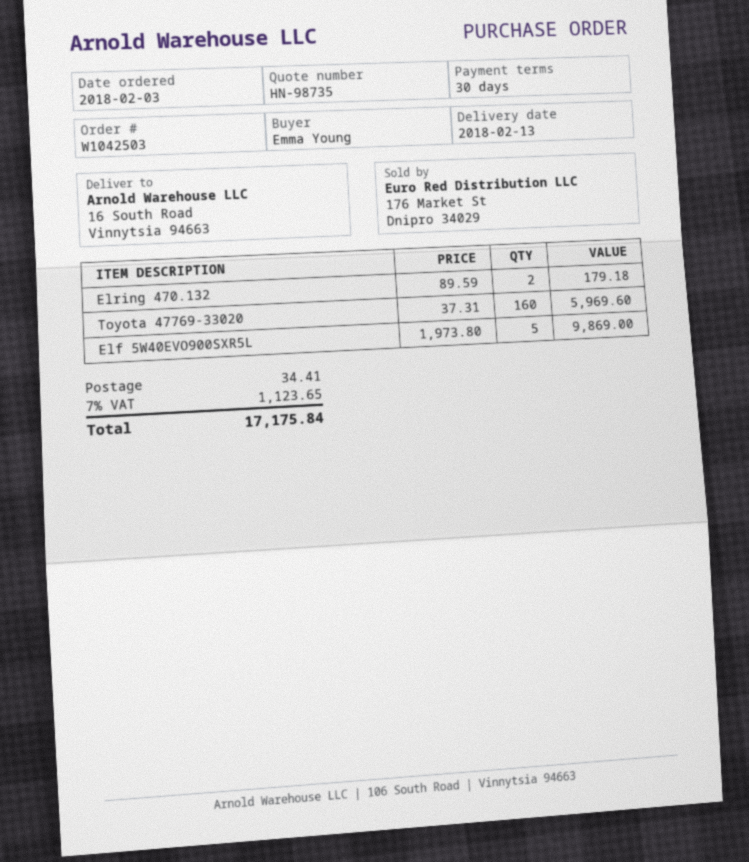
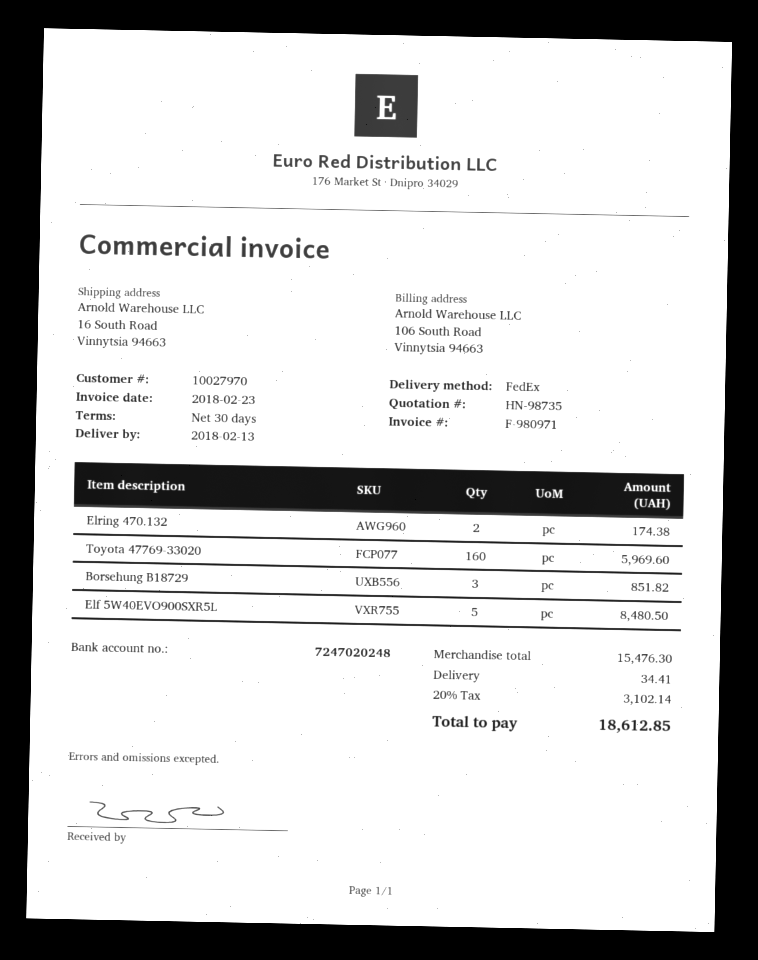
Elring 470.132: 2 for 179.18 -> 2 for 174.38
Elf 5W40EVO900SXR5L: 5 for 9869.00 -> 5 for 8480.50
Borsehung B18729: none -> 3 for 851.82
tax: 7% = 1123.65 -> 20% = 3102.14
total: 17175.84 -> 18612.85

